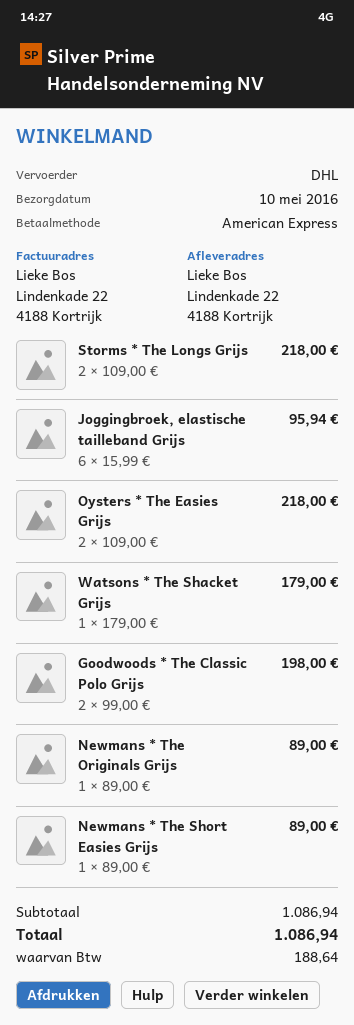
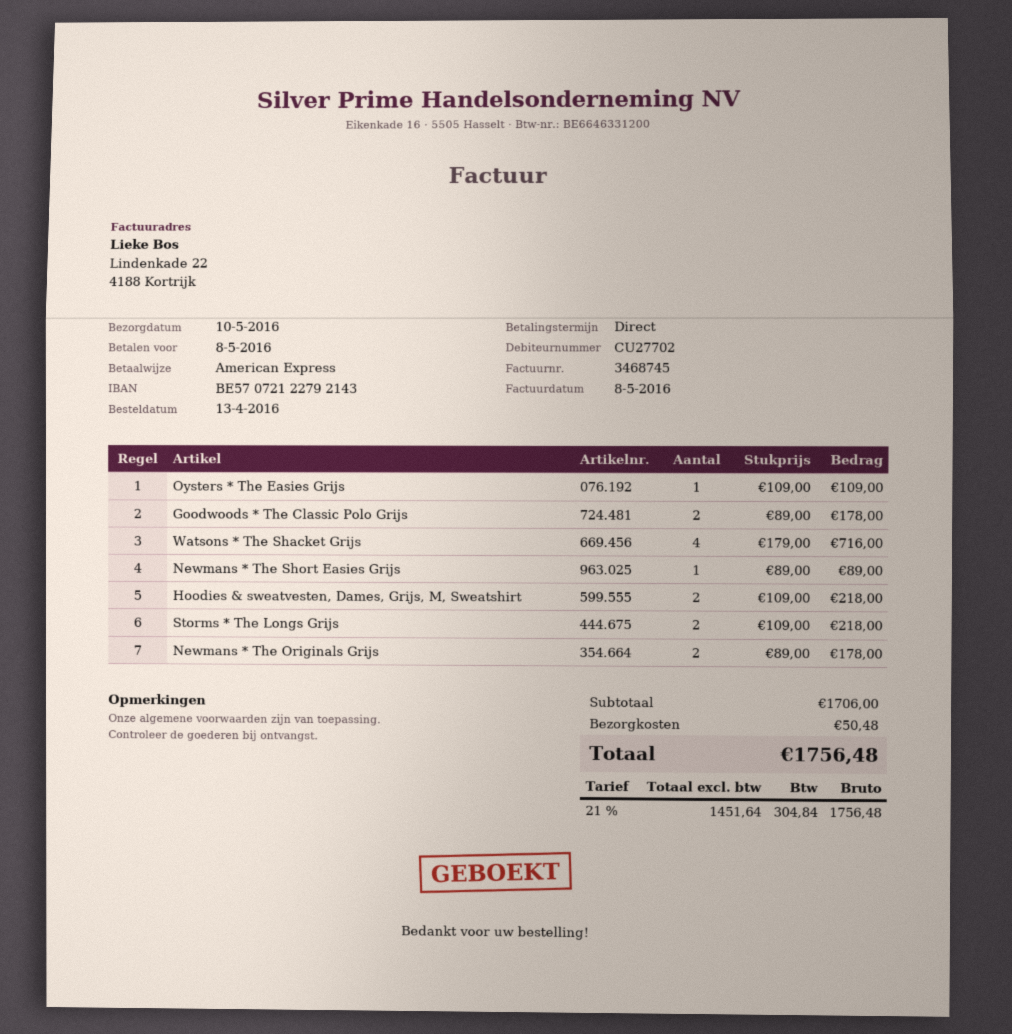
Joggingbroek, elastische tailleband Grijs: 6 x 15.99 = 95.94 -> none
Oysters * The Easies Grijs: 2 x 109.00 = 218.00 -> 1 x 109.00 = 109.00
Watsons * The Shacket Grijs: 1 x 179.00 = 179.00 -> 4 x 179.00 = 716.00
Goodwoods * The Classic Polo Grijs: 2 x 99.00 = 198.00 -> 2 x 89.00 = 178.00
Newmans * The Originals Grijs: 1 x 89.00 = 89.00 -> 2 x 89.00 = 178.00
Hoodies & sweatvesten, Dames, Grijs, M, Sweatshirt: none -> 2 x 109.00 = 218.00
subtotal: 1086.94 -> 1706.00
shipping: none -> 50.48
tax: 188.64 -> 304.84
total: 1086.94 -> 1756.48

